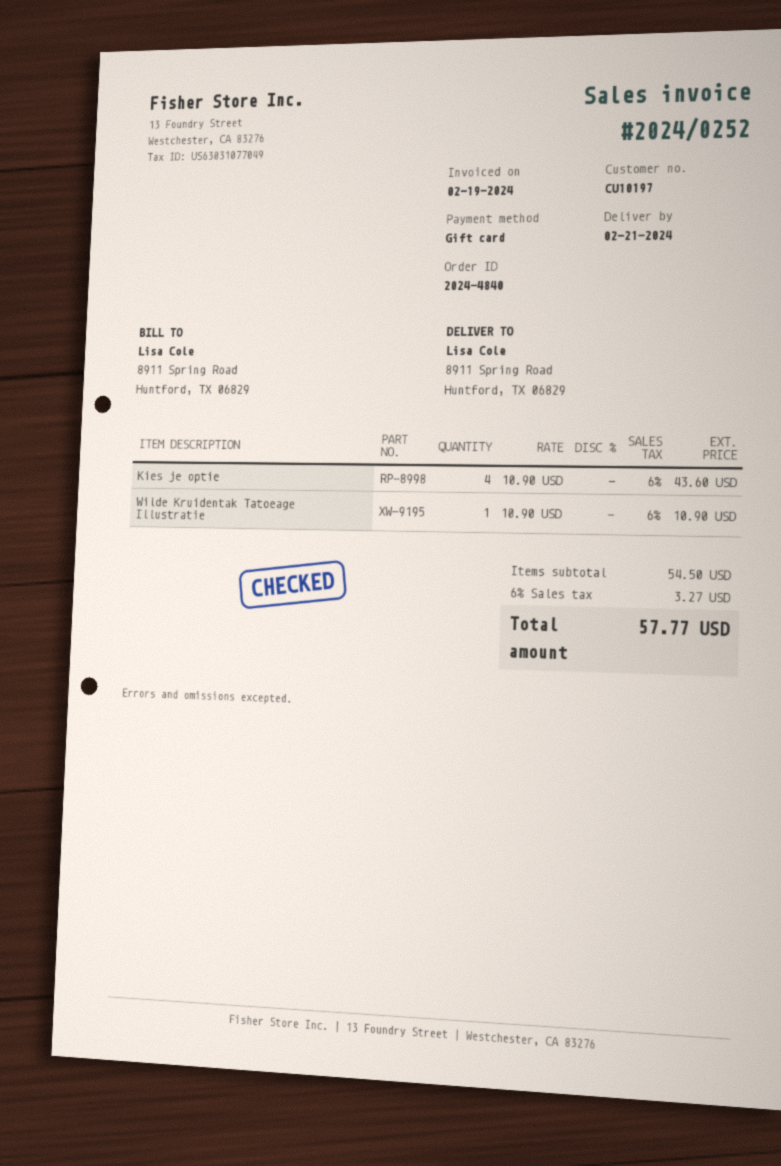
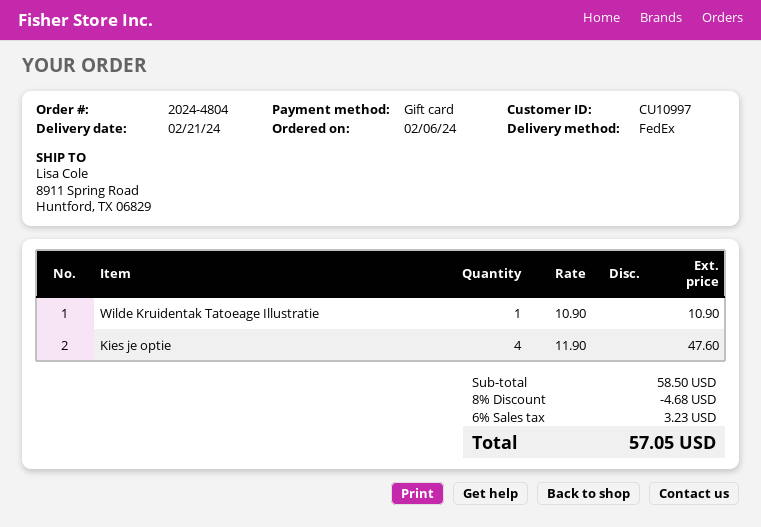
order number: 2024-4840 -> 2024-4804
customer number: CU10197 -> CU10997
Kies je optie: 4 x 10.90 = 43.60 -> 4 x 11.90 = 47.60
subtotal: 54.50 -> 58.50
discount: none -> 8% = 4.68
tax: 6% = 3.27 -> 6% = 3.23
total: 57.77 -> 57.05

